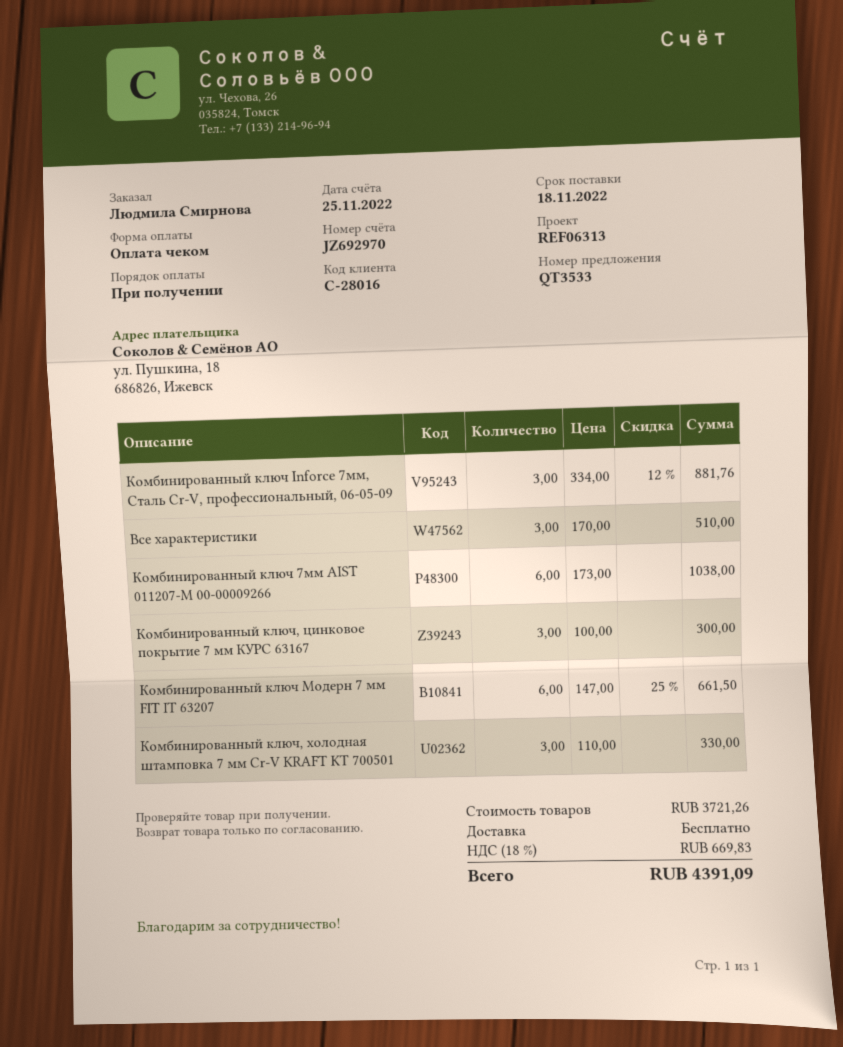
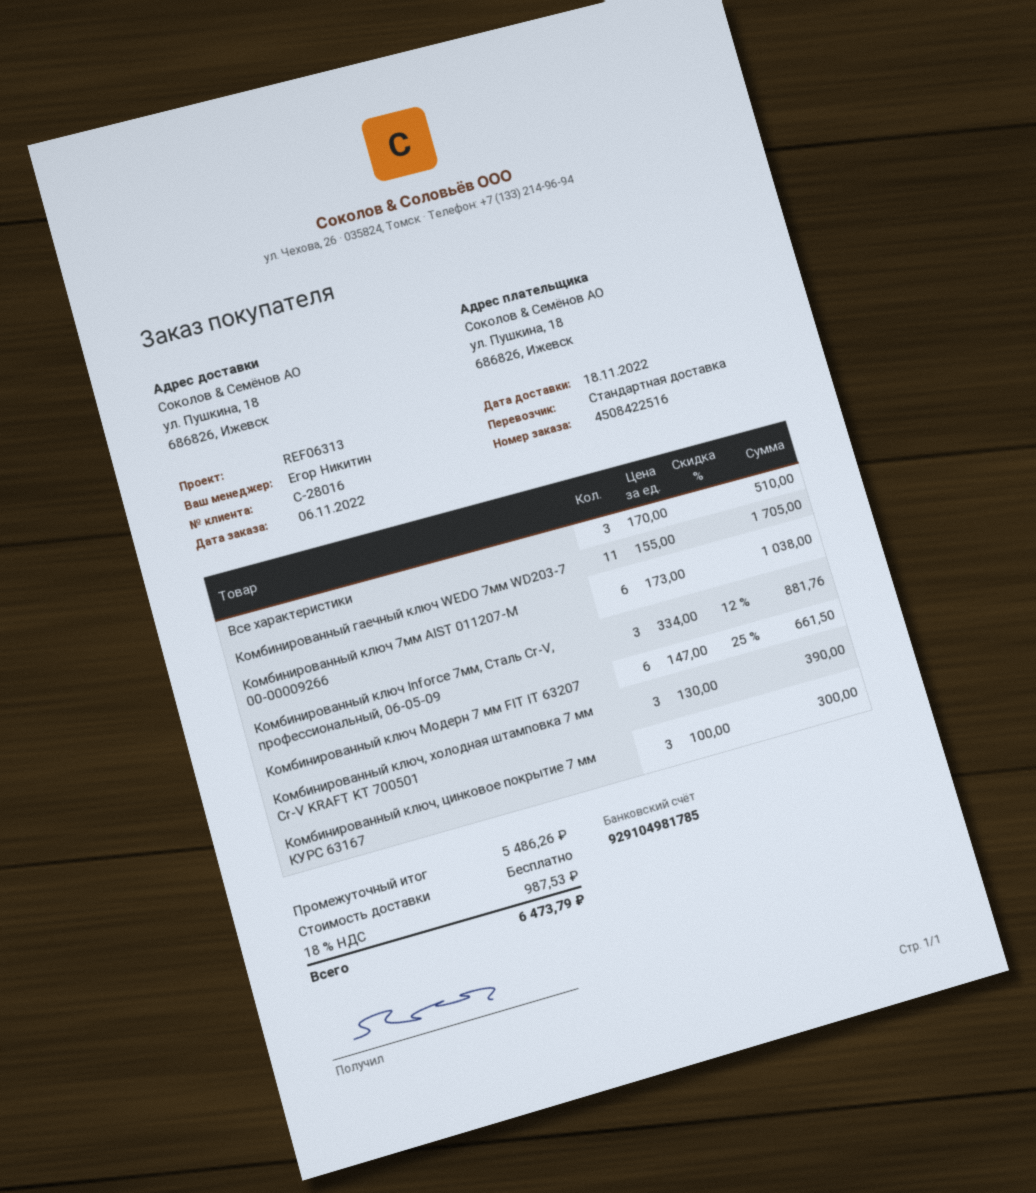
Комбинированный ключ, холодная штамповка 7 мм Cr-V KRAFT KT 700501: 3 x 110.00 = 330.00 -> 3 x 130.00 = 390.00
Комбинированный гаечный ключ WEDO 7мм WD203-7: none -> 11 x 155.00 = 1705.00
subtotal: 3721.26 -> 5486.26
tax: 18% = 669.83 -> 18% = 987.53
total: 4391.09 -> 6473.79

